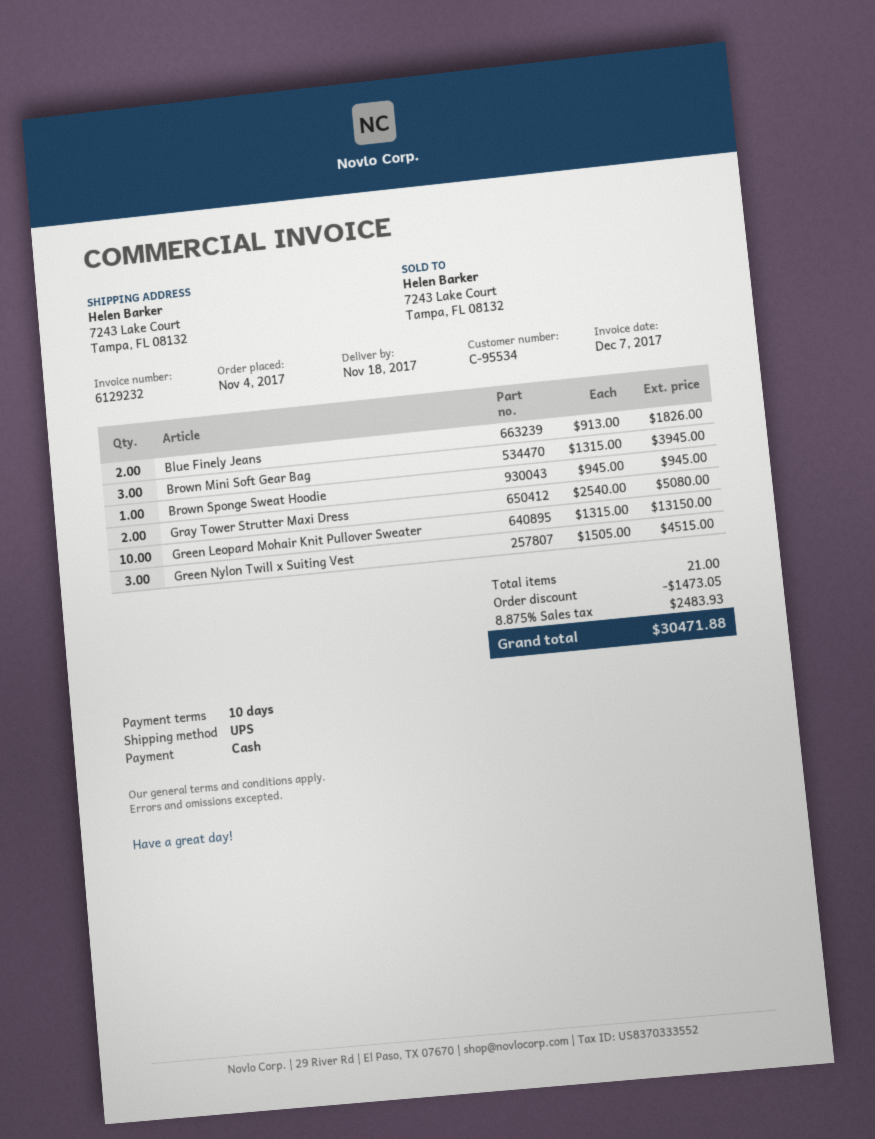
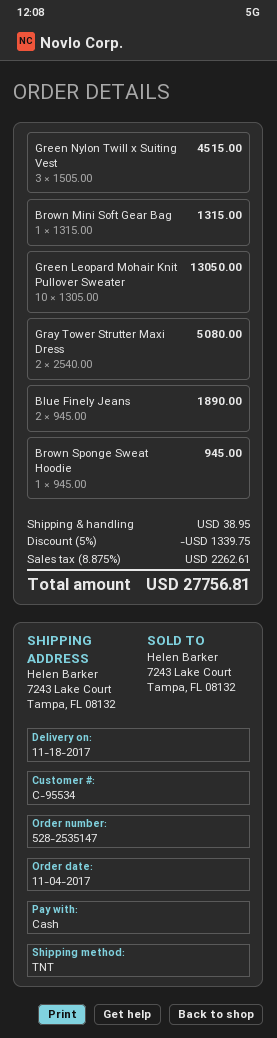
shipping method: UPS -> TNT
Blue Finely Jeans: 2 x 913.00 = 1826.00 -> 2 x 945.00 = 1890.00
Brown Mini Soft Gear Bag: 3 x 1315.00 = 3945.00 -> 1 x 1315.00 = 1315.00
Green Leopard Mohair Knit Pullover Sweater: 10 x 1315.00 = 13150.00 -> 10 x 1305.00 = 13050.00
discount: 1473.05 -> 1339.75
shipping: none -> 38.95
tax: 8.875% = 2483.93 -> 8.875% = 2262.61
total: 30471.88 -> 27756.81

